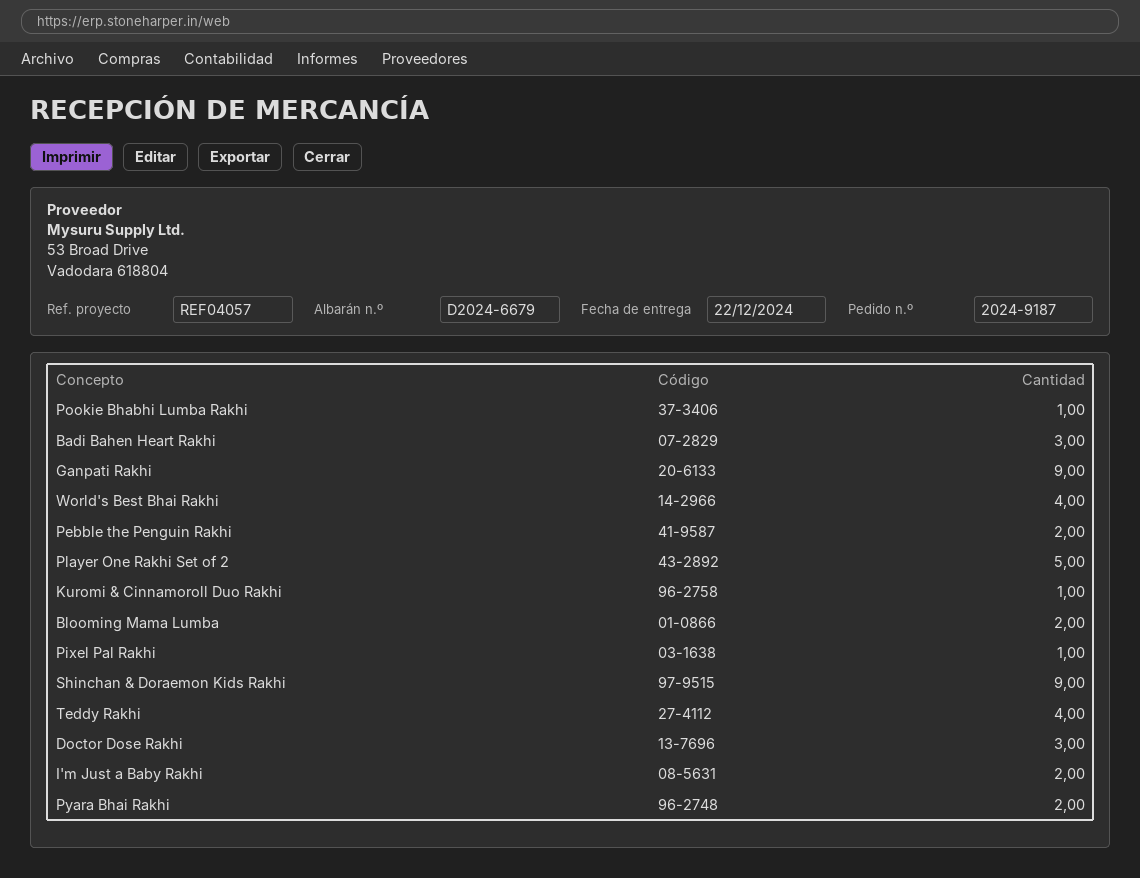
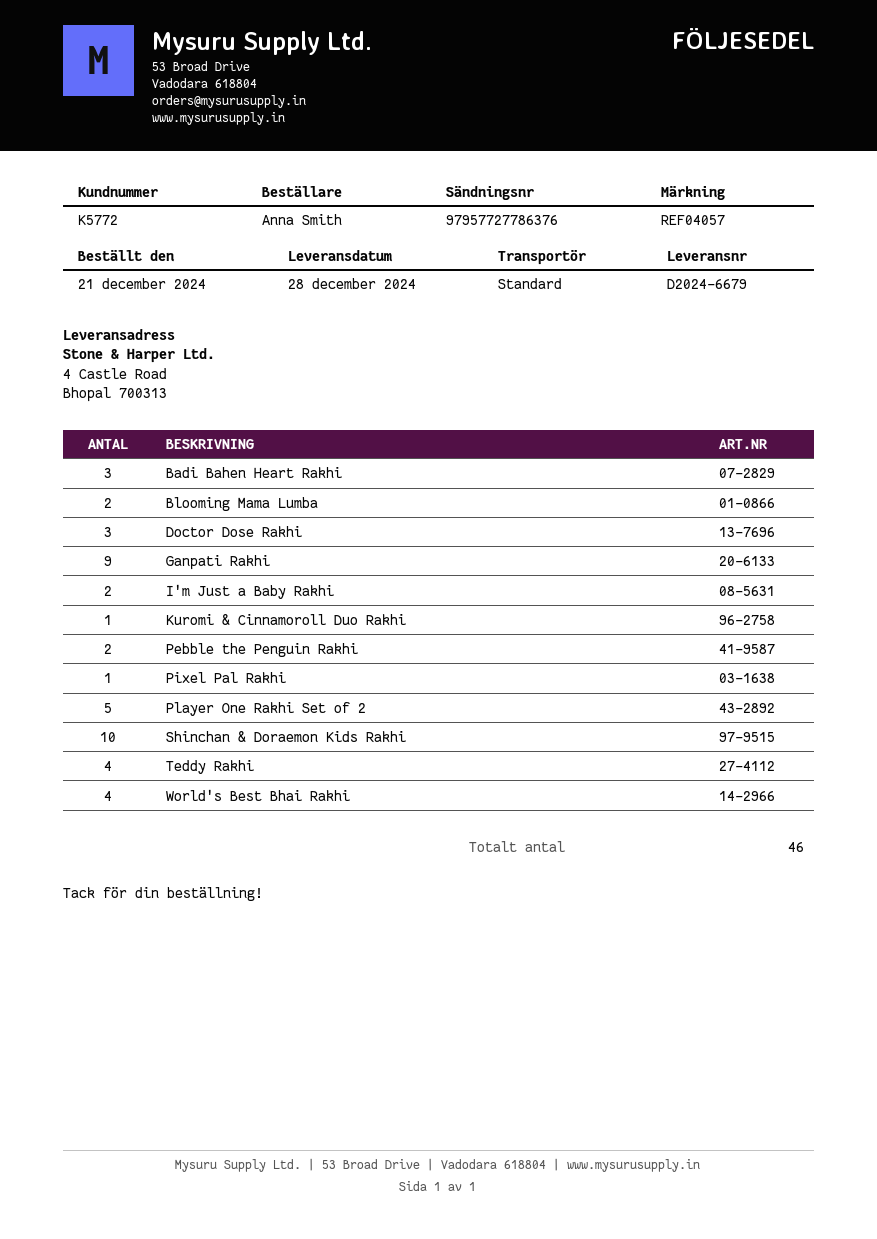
delivery date: 2024-12-22 -> 2024-12-28
Pookie Bhabhi Lumba Rakhi: 1 -> none
Shinchan & Doraemon Kids Rakhi: 9 -> 10
Pyara Bhai Rakhi: 2 -> none

